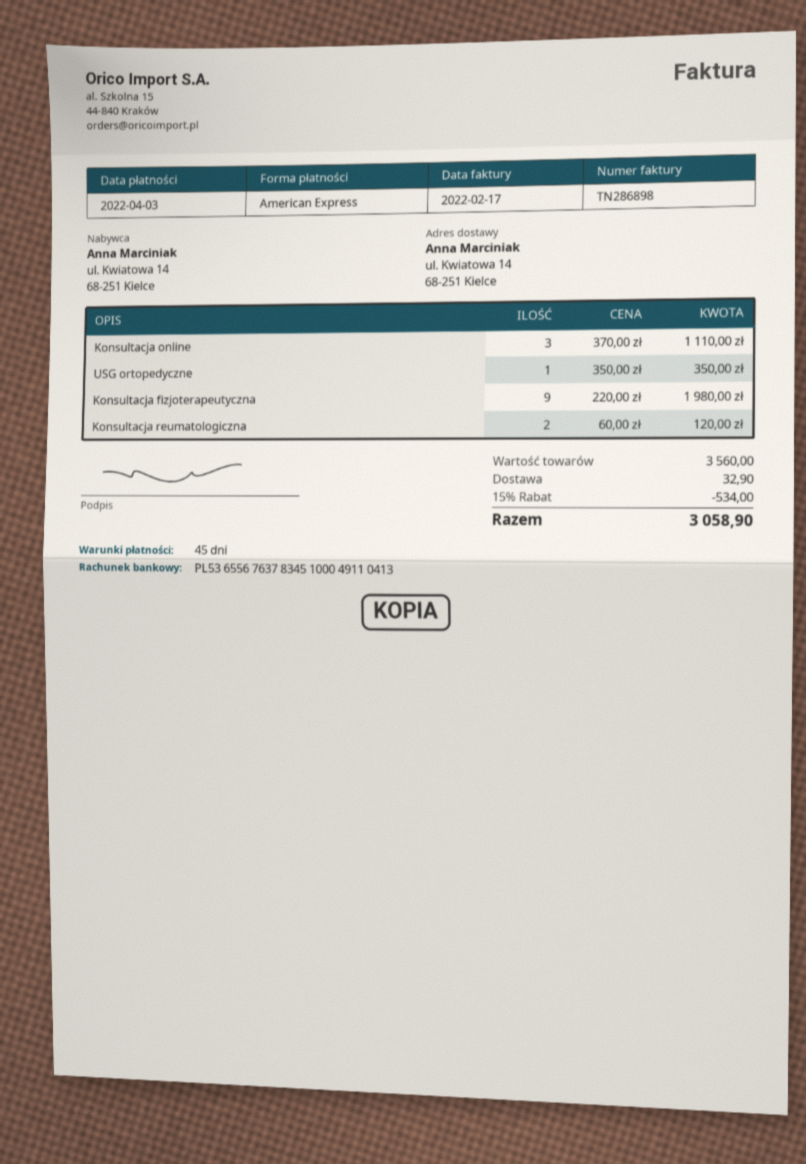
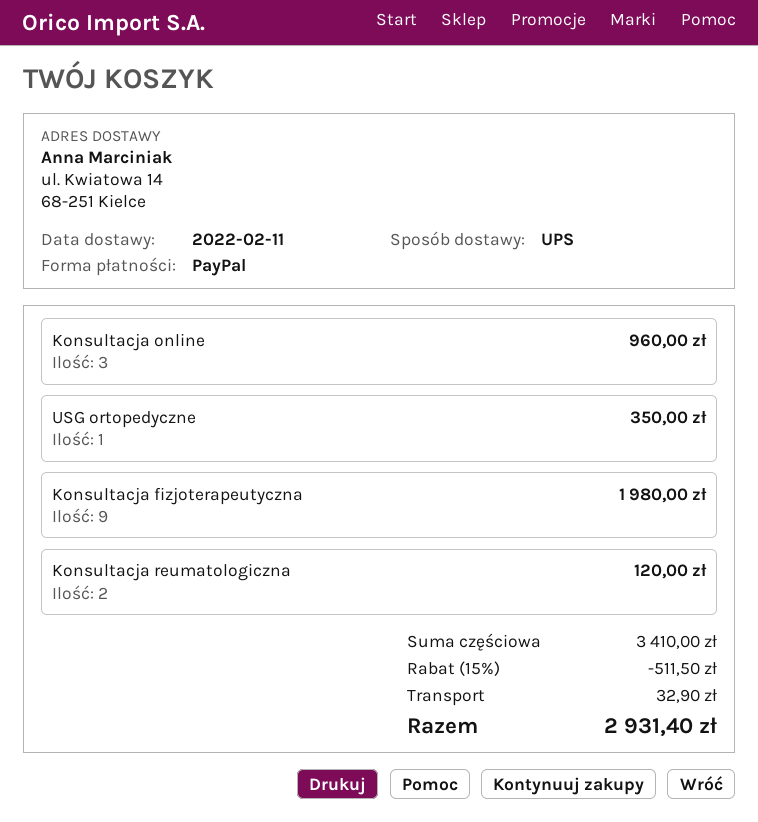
payment method: American Express -> PayPal
Konsultacja online: 3 for 1110.00 -> 3 for 960.00
subtotal: 3560.00 -> 3410.00
discount: 15% = 534.00 -> 15% = 511.50
total: 3058.90 -> 2931.40

